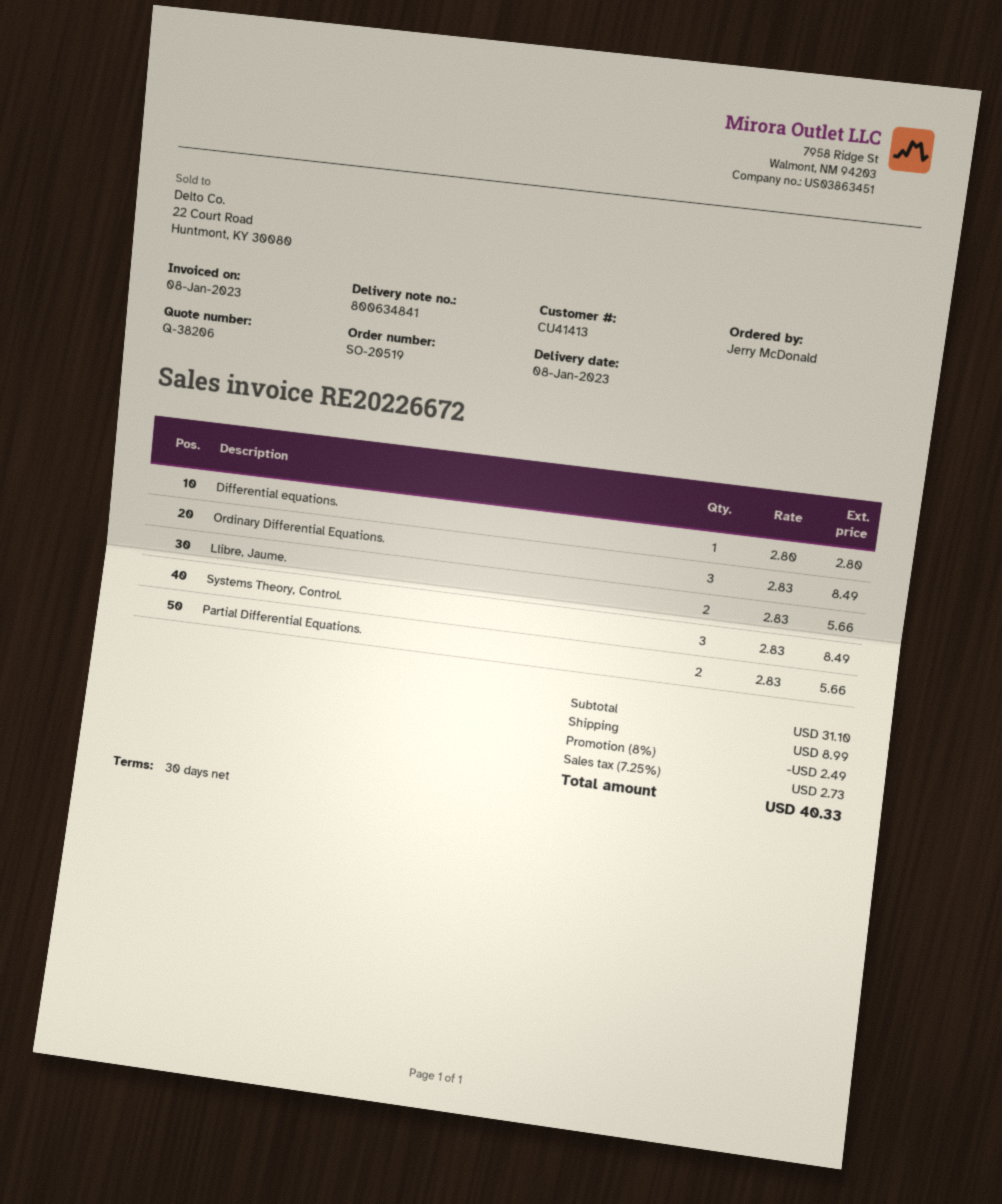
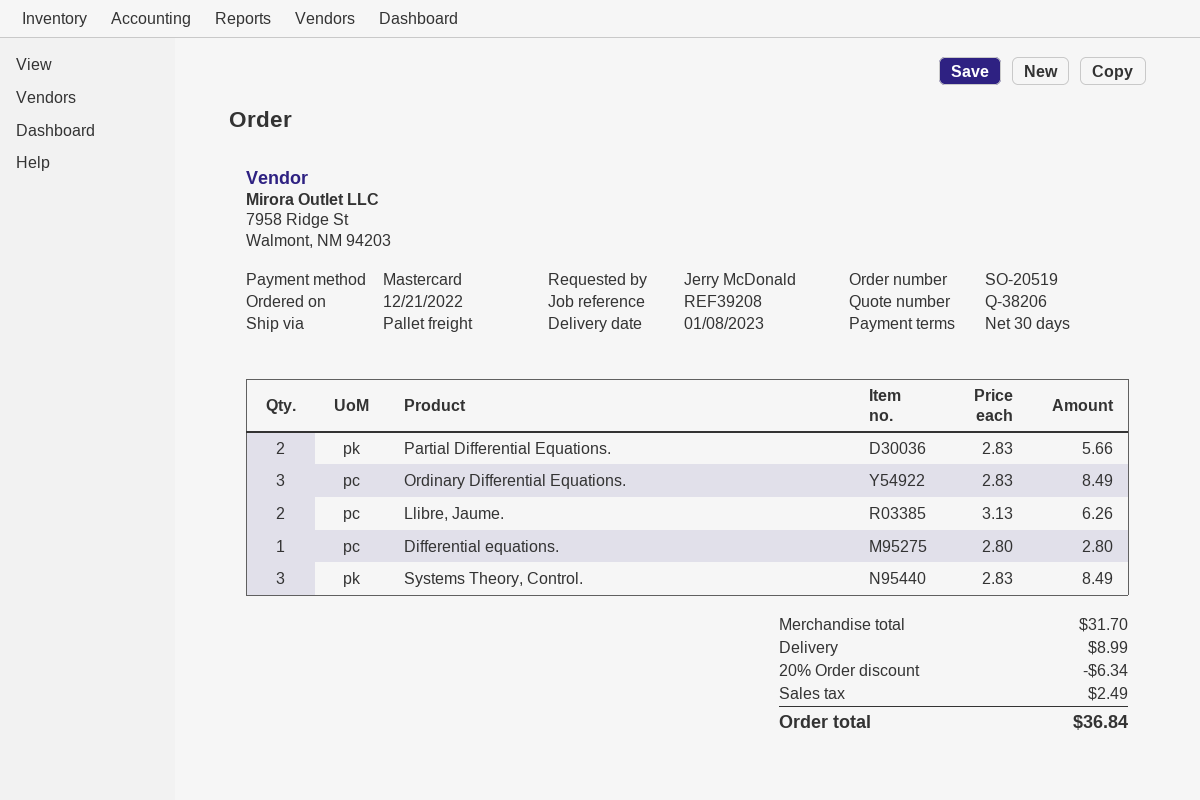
Llibre, Jaume.: 2 x 2.83 = 5.66 -> 2 x 3.13 = 6.26
subtotal: 31.10 -> 31.70
discount: 8% = 2.49 -> 20% = 6.34
tax: 2.73 -> 2.49
total: 40.33 -> 36.84

